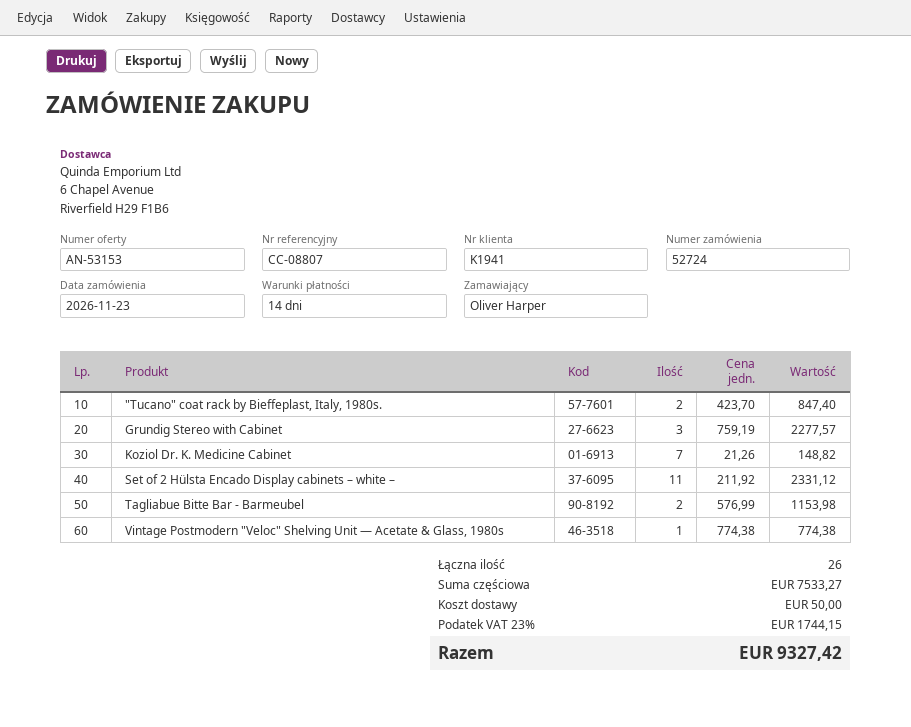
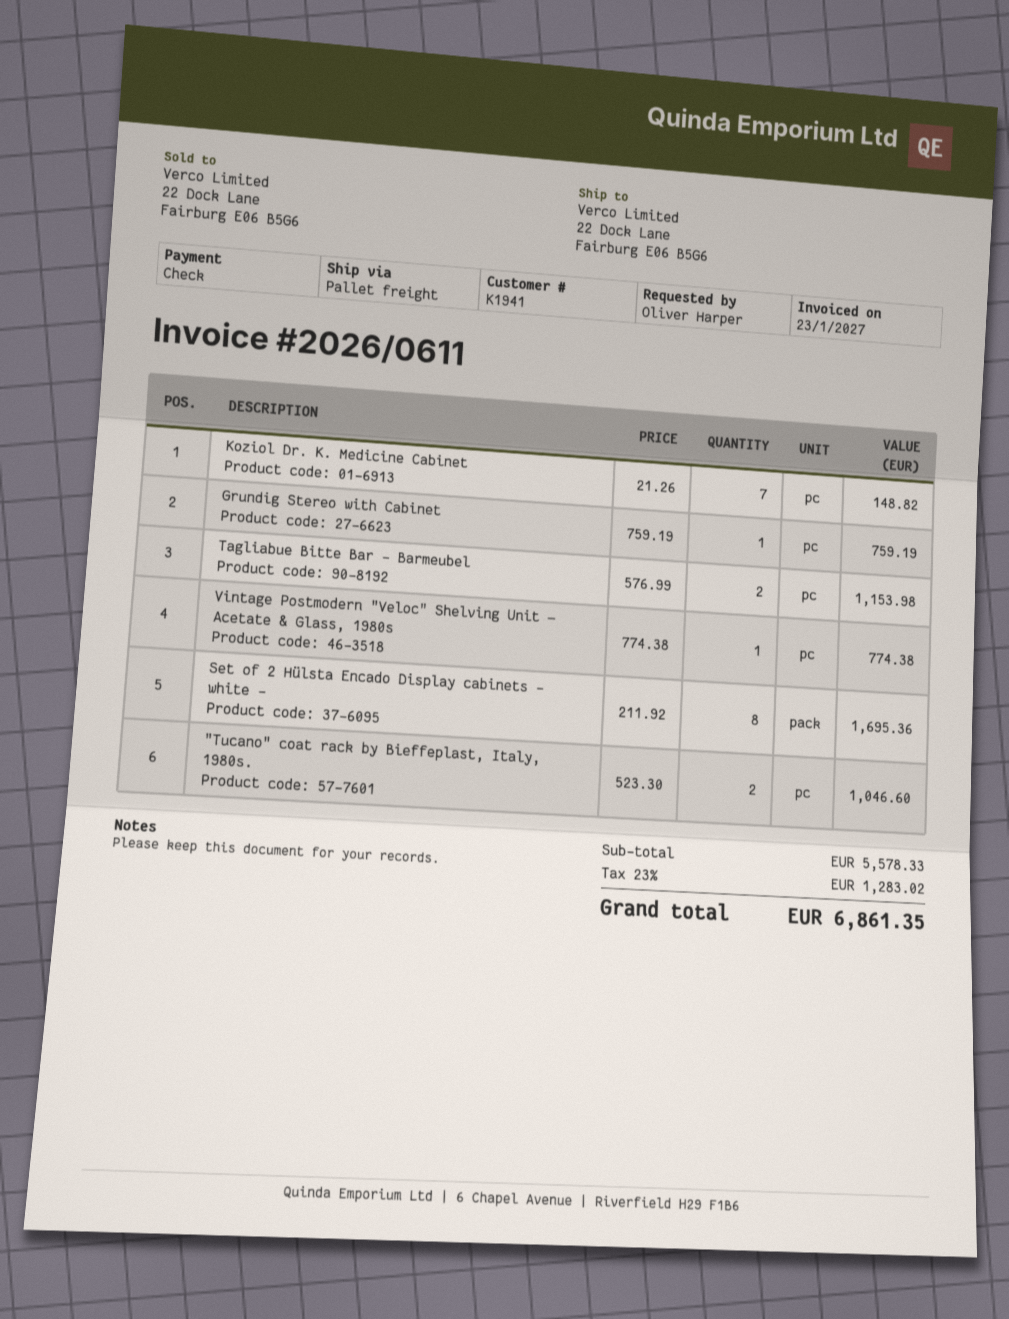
"Tucano" coat rack by Bieffeplast, Italy, 1980s.: 2 x 423.70 = 847.40 -> 2 x 523.30 = 1046.60
Grundig Stereo with Cabinet: 3 x 759.19 = 2277.57 -> 1 x 759.19 = 759.19
Set of 2 Hülsta Encado Display cabinets – white –: 11 x 211.92 = 2331.12 -> 8 x 211.92 = 1695.36
subtotal: 7533.27 -> 5578.33
shipping: 50.00 -> none
tax: 23% = 1744.15 -> 23% = 1283.02
total: 9327.42 -> 6861.35

